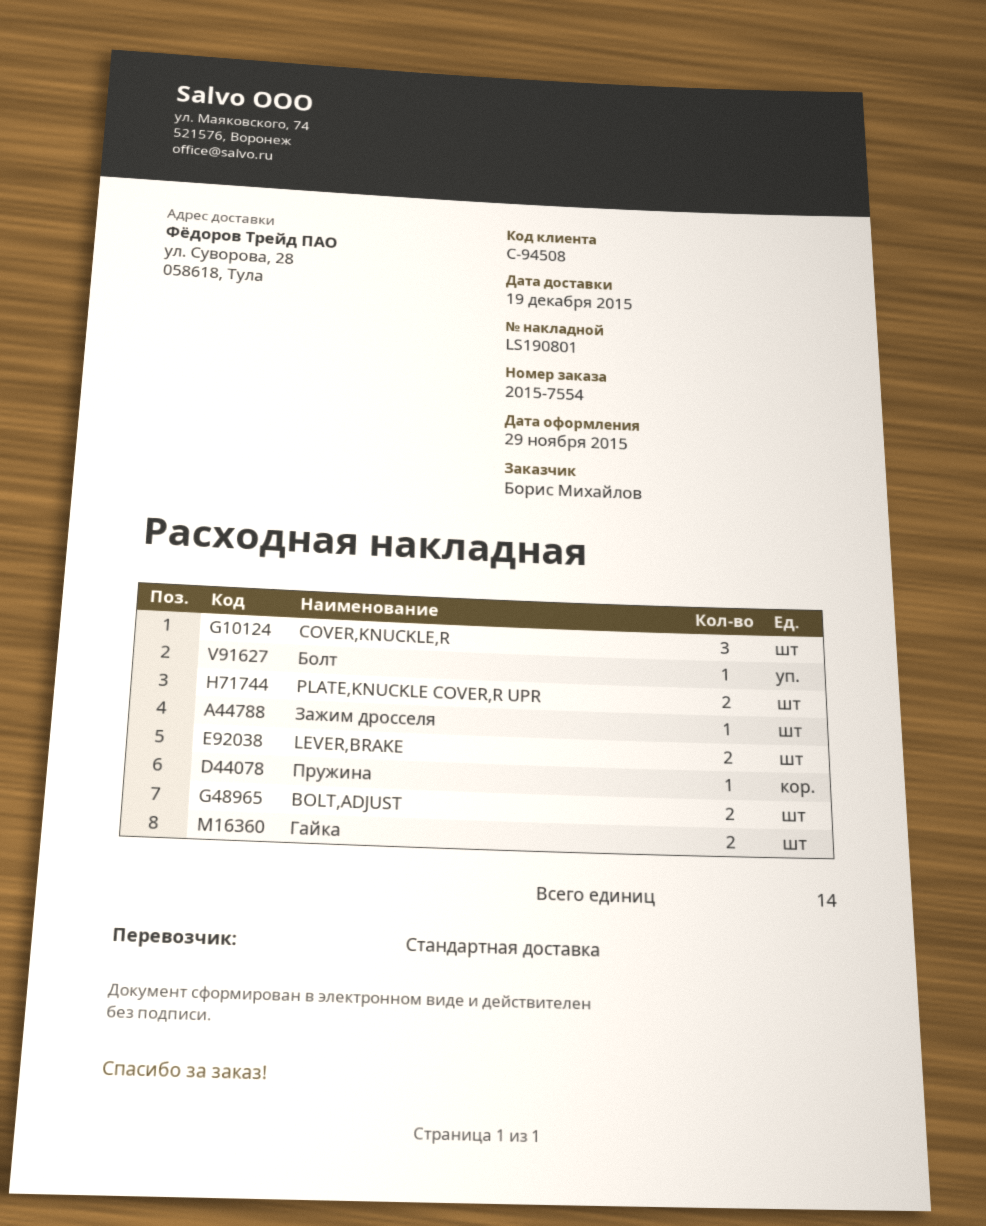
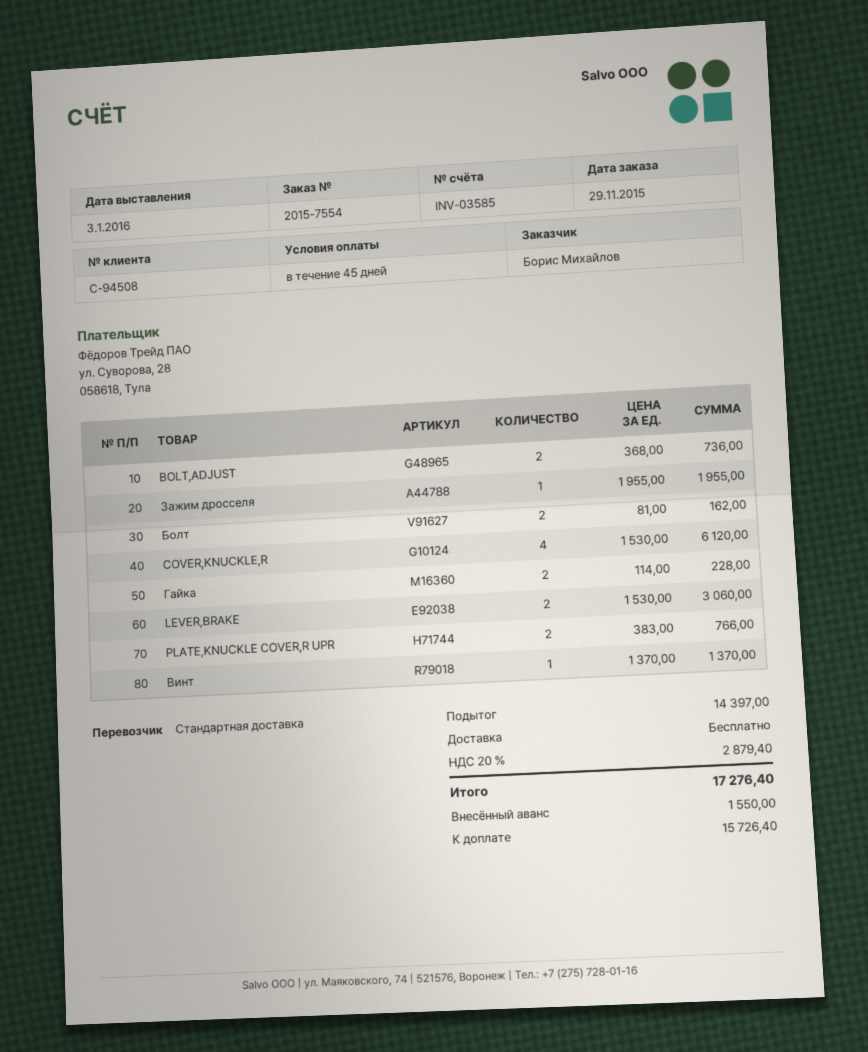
COVER,KNUCKLE,R: 3 -> 4
Болт: 1 -> 2
Пружина: 1 -> none
Винт: none -> 1

